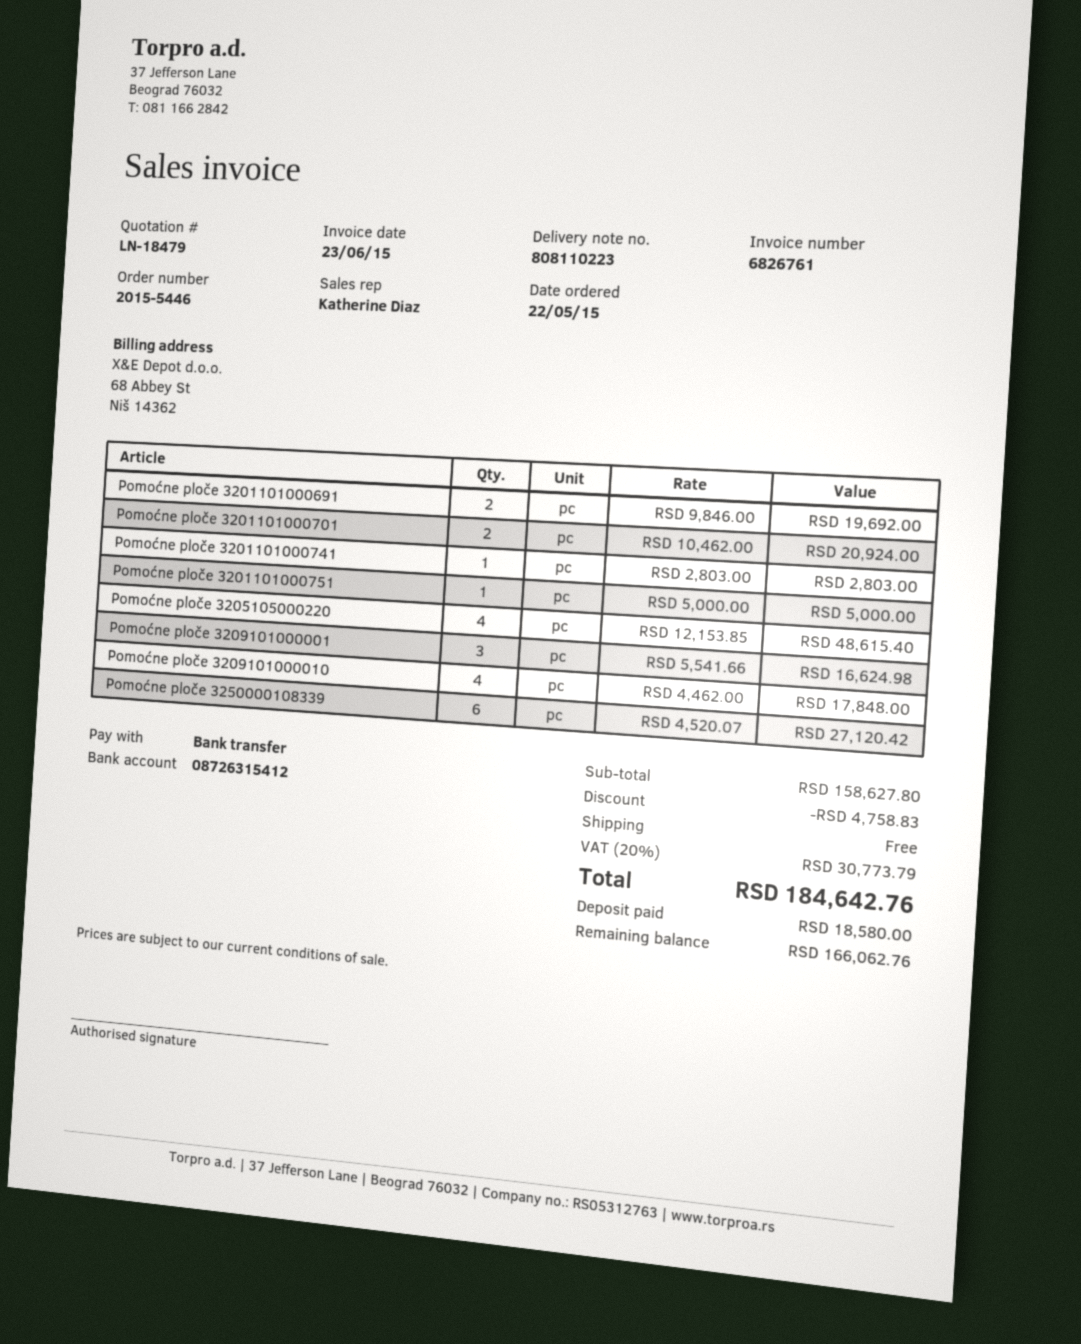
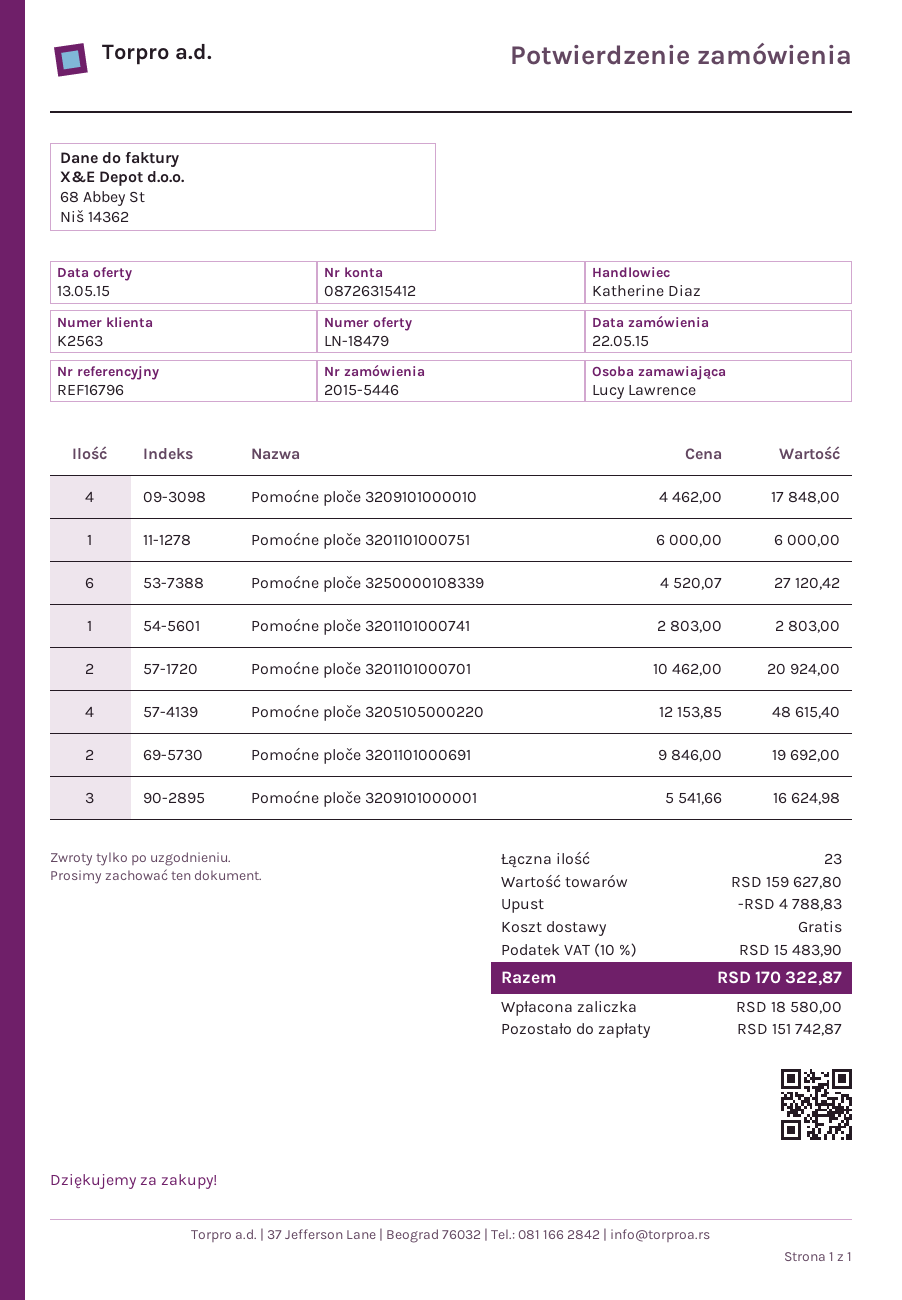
Pomoćne ploče 3201101000751: 1 x 5000.00 = 5000.00 -> 1 x 6000.00 = 6000.00
subtotal: 158627.80 -> 159627.80
discount: 4758.83 -> 4788.83
tax: 20% = 30773.79 -> 10% = 15483.90
total: 184642.76 -> 170322.87
balance: 166062.76 -> 151742.87

